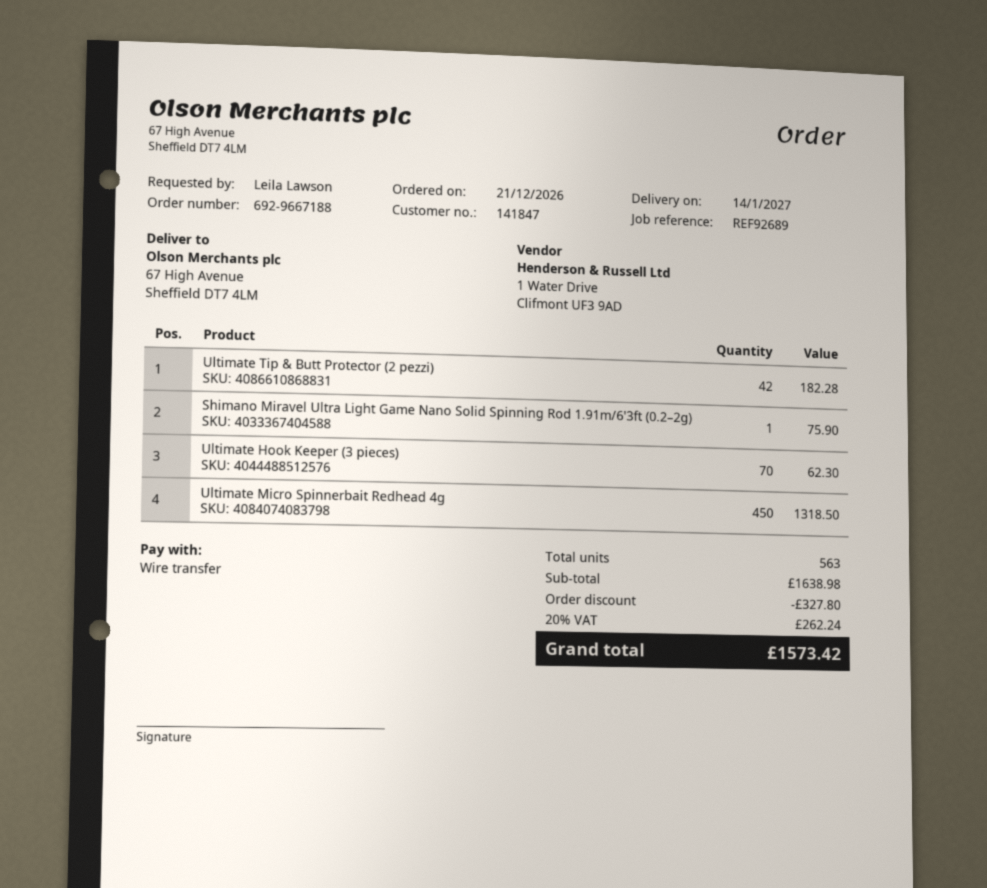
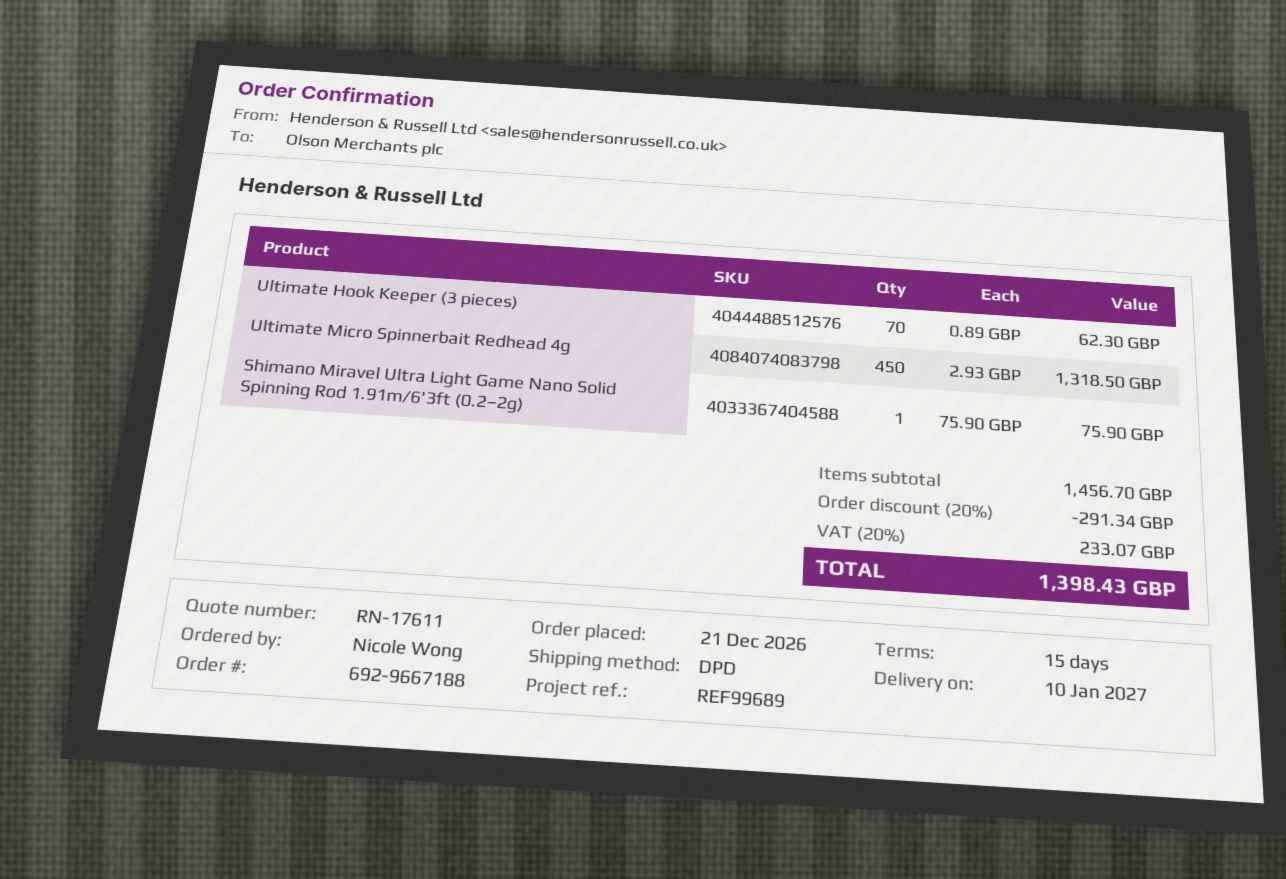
delivery date: 2027-01-14 -> 2027-01-10
reference: REF92689 -> REF99689
ordered by: Leila Lawson -> Nicole Wong
Ultimate Tip & Butt Protector (2 pezzi): 42 for 182.28 -> none
subtotal: 1638.98 -> 1456.70
discount: 327.80 -> 291.34
tax: 20% = 262.24 -> 20% = 233.07
total: 1573.42 -> 1398.43

